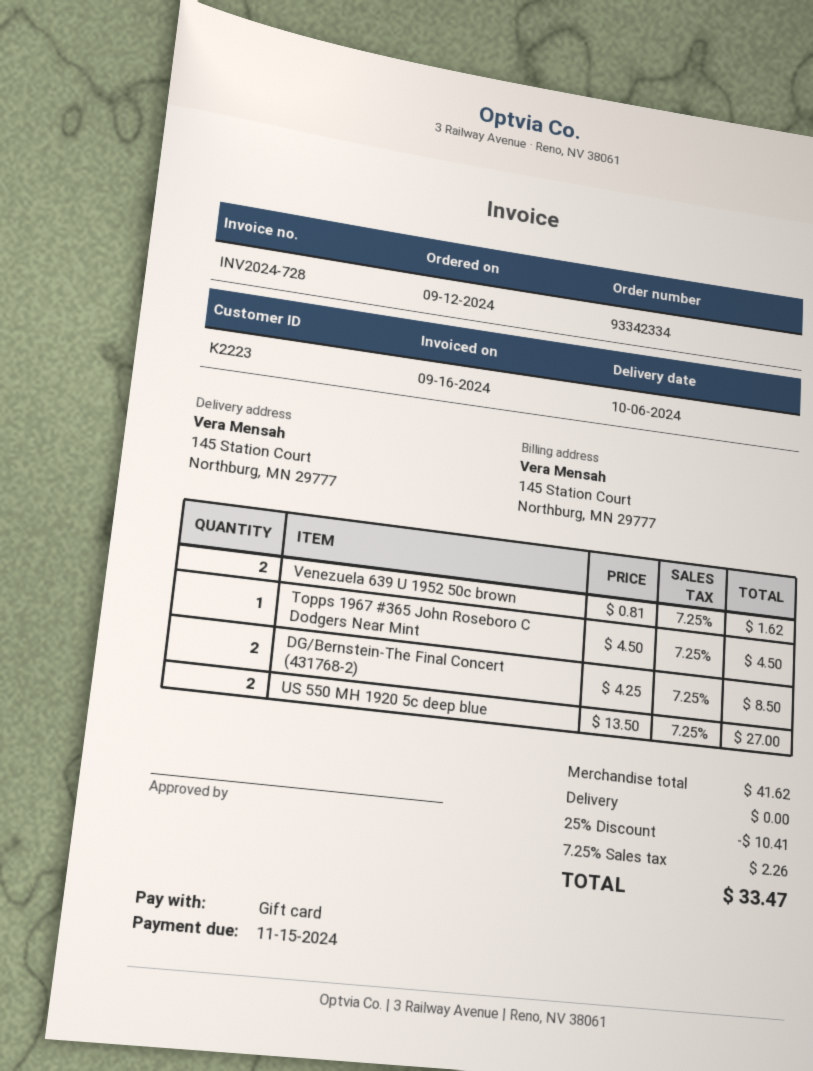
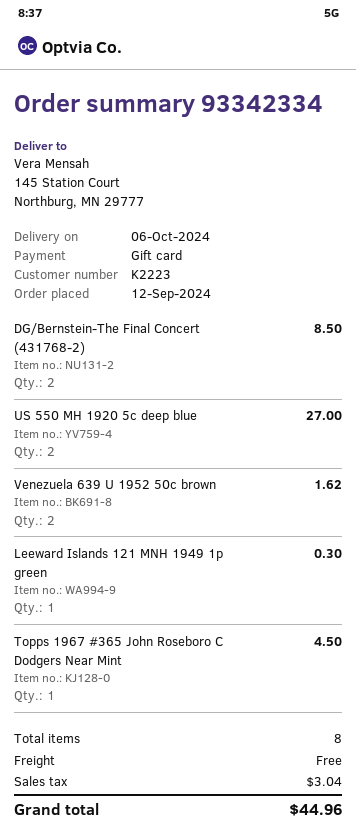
Leeward Islands 121 MNH 1949 1p green: none -> 1 for 0.30
discount: 25% = 10.41 -> none
tax: 2.26 -> 3.04
total: 33.47 -> 44.96

